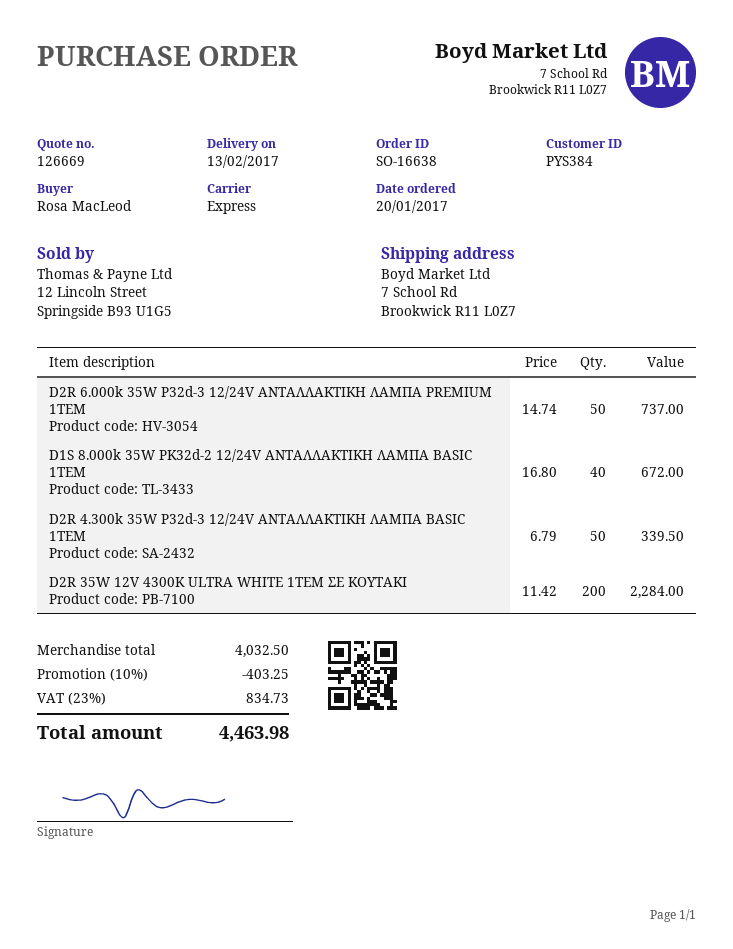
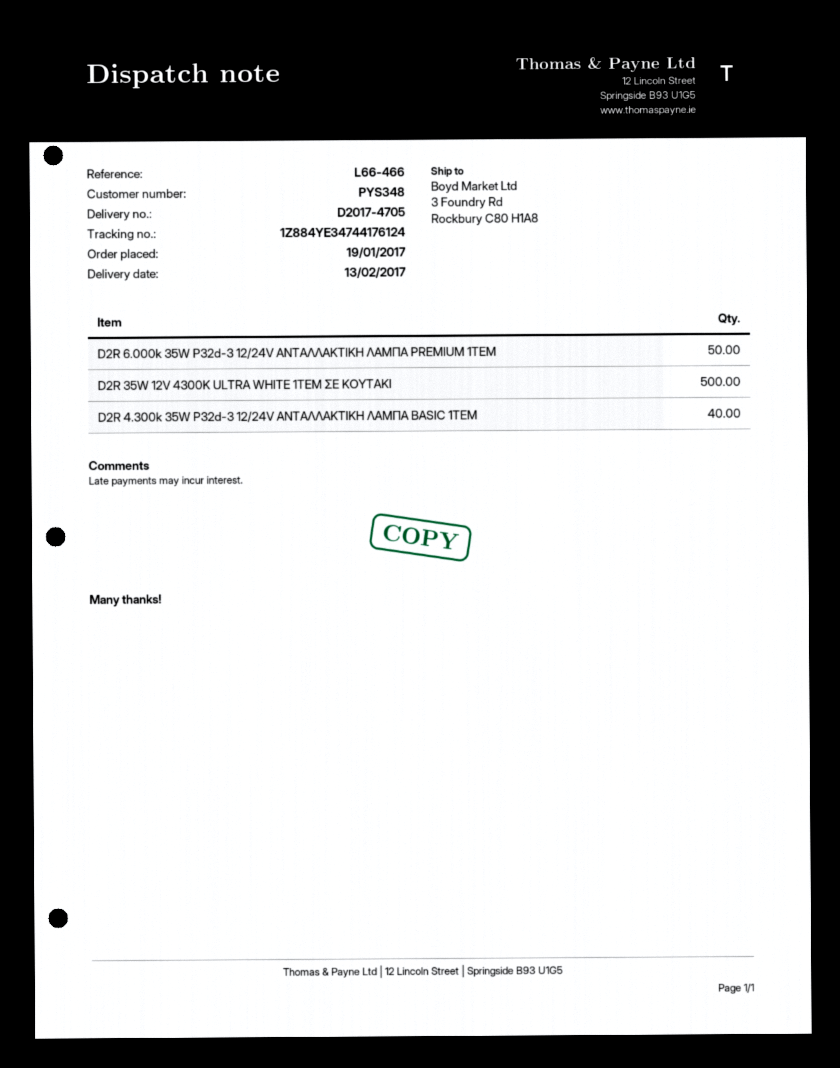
order date: 2017-01-20 -> 2017-01-19
customer number: PYS384 -> PYS348
ship to: 7 School Rd, Brookwick R11 L0Z7 -> 3 Foundry Rd, Rockbury C80 H1A8
D1S 8.000k 35W PK32d-2 12/24V ΑΝΤΑΛΛΑΚΤΙΚΗ ΛΑΜΠΑ BASIC 1ΤΕΜ: 40 -> none
D2R 4.300k 35W P32d-3 12/24V ΑΝΤΑΛΛΑΚΤΙΚΗ ΛΑΜΠΑ BASIC 1ΤΕΜ: 50 -> 40
D2R 35W 12V 4300K ULTRA WHITE 1TEM ΣΕ ΚΟΥΤΑΚΙ: 200 -> 500

